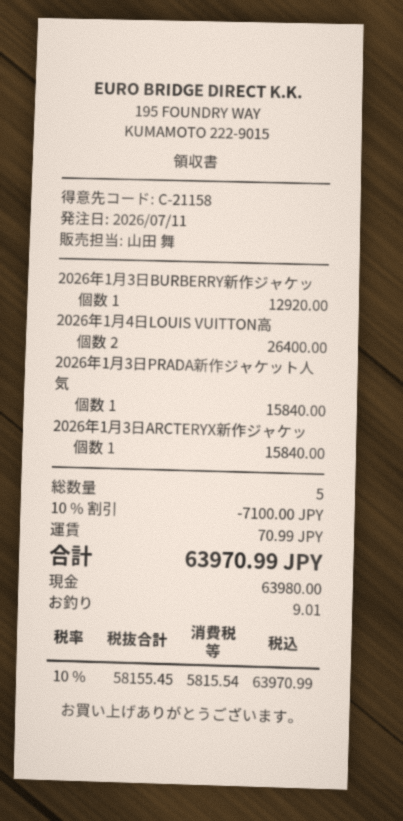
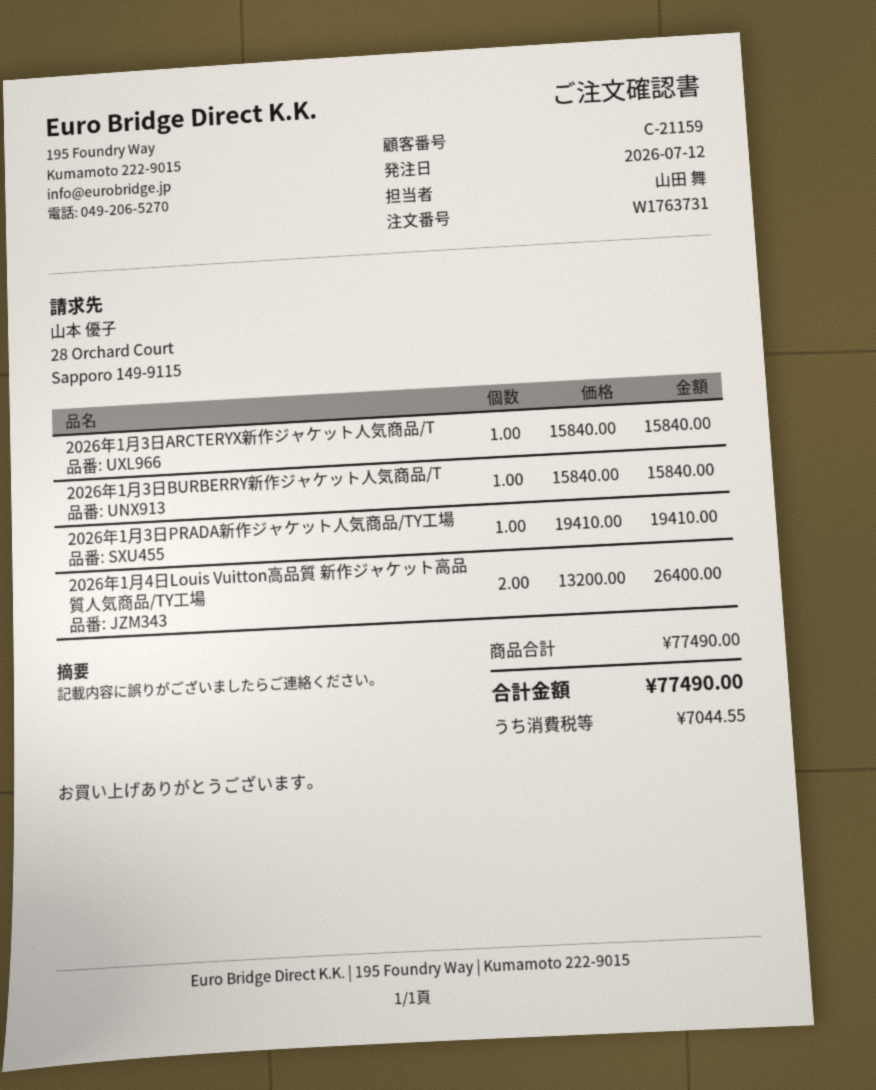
order date: 2026-07-11 -> 2026-07-12
customer number: C-21158 -> C-21159
2026年1月3日BURBERRY新作ジャケッ: 1 for 12920.00 -> 1 for 15840.00
2026年1月3日PRADA新作ジャケット人気: 1 for 15840.00 -> 1 for 19410.00
discount: 10% = 7100.00 -> none
shipping: 70.99 -> none
tax: 5815.54 -> 7044.55
total: 63970.99 -> 77490.00

